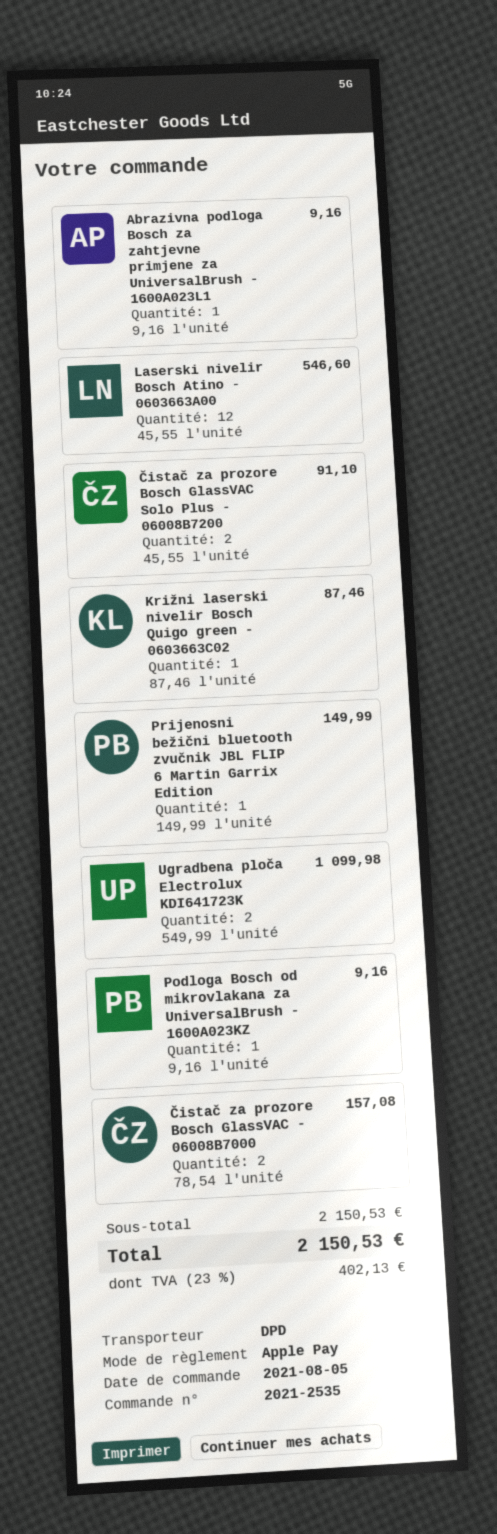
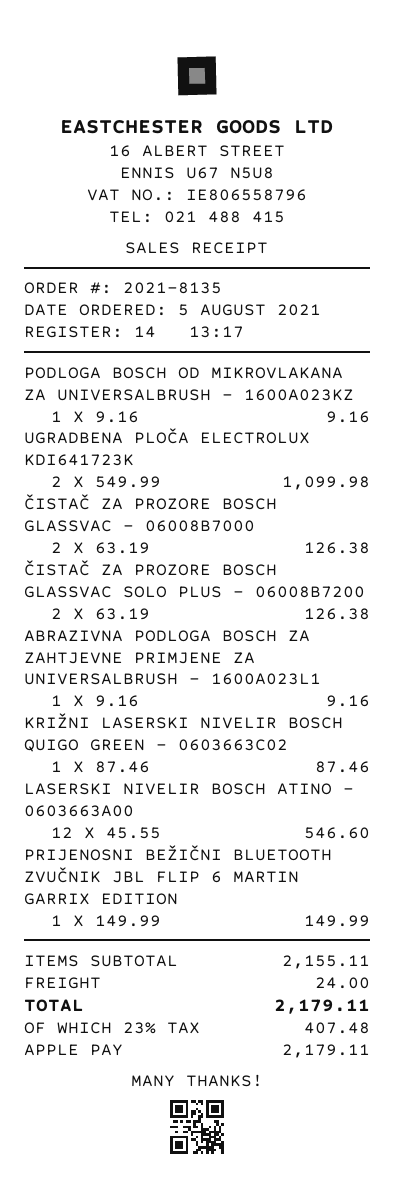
order number: 2021-2535 -> 2021-8135
Čistač za prozore Bosch GlassVAC Solo Plus - 06008B7200: 2 x 45.55 = 91.10 -> 2 x 63.19 = 126.38
Čistač za prozore Bosch GlassVAC - 06008B7000: 2 x 78.54 = 157.08 -> 2 x 63.19 = 126.38
subtotal: 2150.53 -> 2155.11
shipping: none -> 24.00
tax: 23% = 402.13 -> 23% = 407.48
total: 2150.53 -> 2179.11

